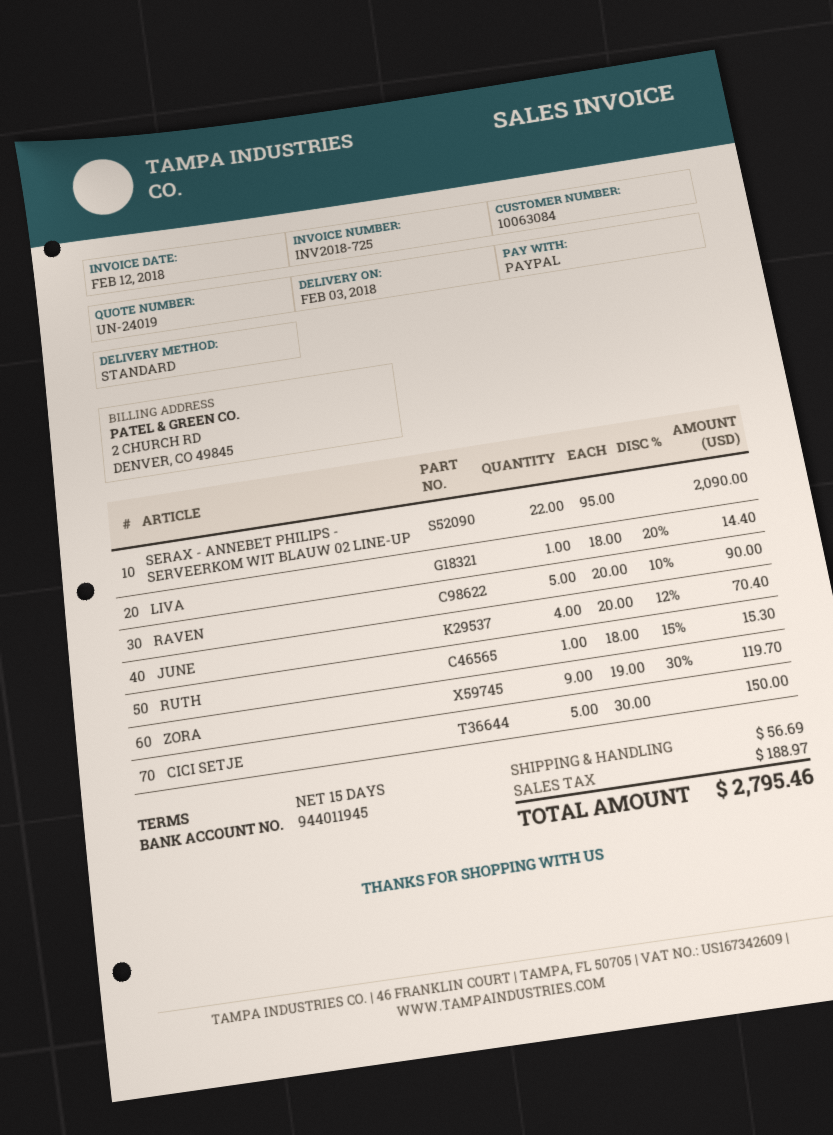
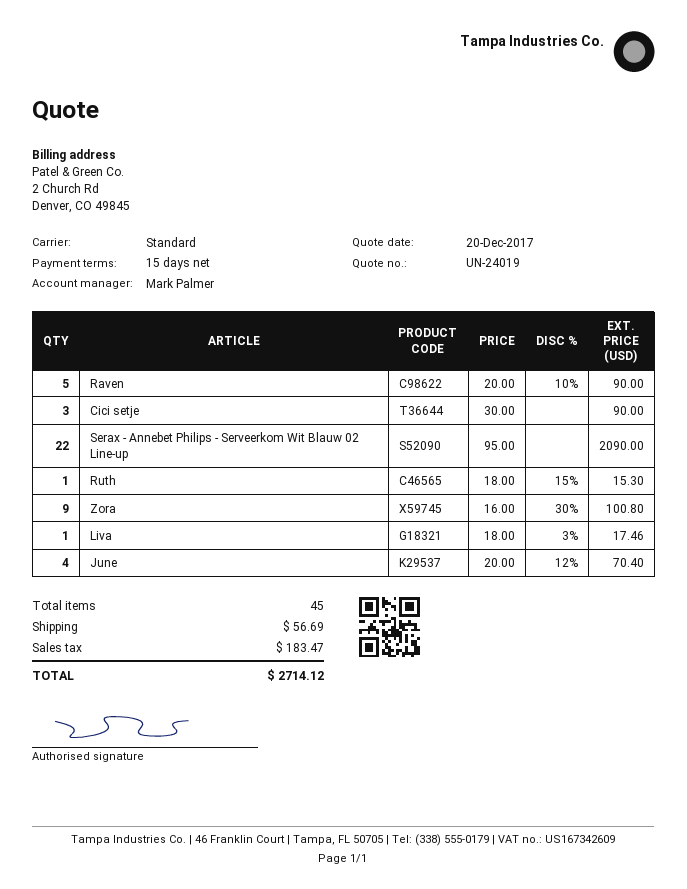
LIVA: 1 x 18.00 - 20% = 14.40 -> 1 x 18.00 - 3% = 17.46
ZORA: 9 x 19.00 - 30% = 119.70 -> 9 x 16.00 - 30% = 100.80
CICI SETJE: 5 x 30.00 = 150.00 -> 3 x 30.00 = 90.00
tax: 188.97 -> 183.47
total: 2795.46 -> 2714.12

